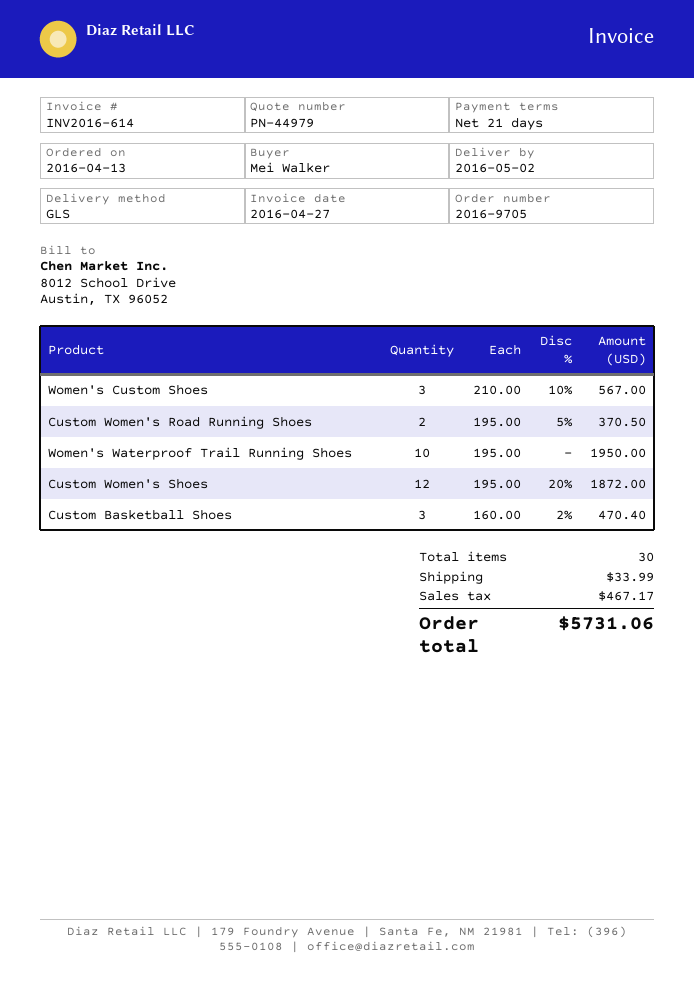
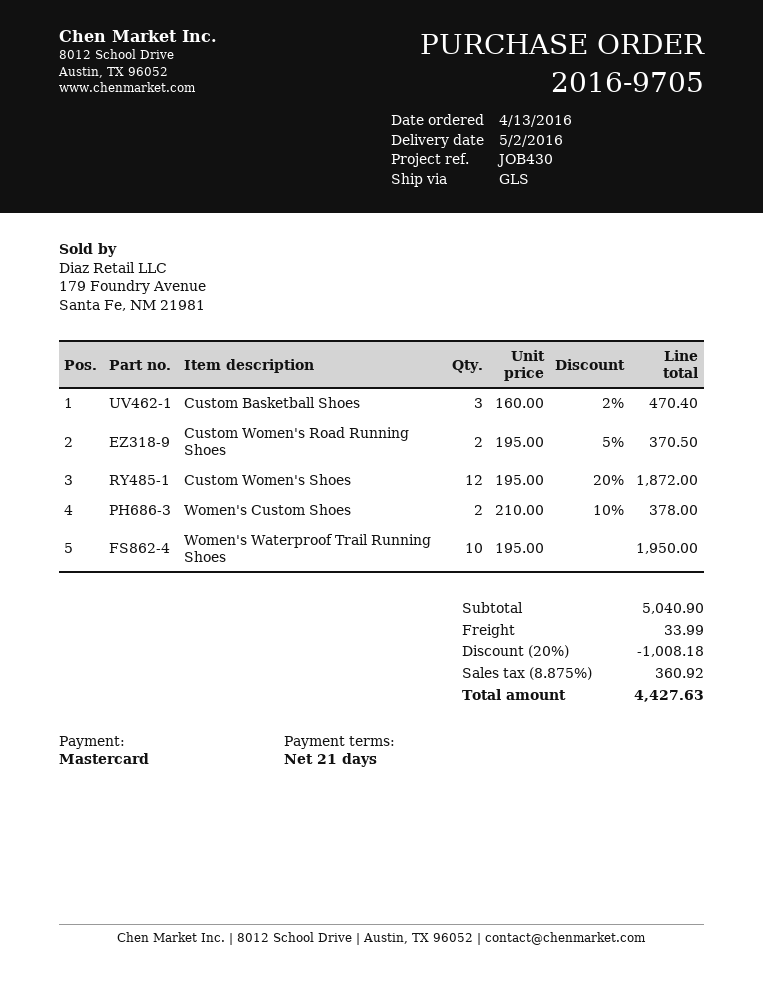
Women's Custom Shoes: 3 x 210.00 - 10% = 567.00 -> 2 x 210.00 - 10% = 378.00
discount: none -> 20% = 1008.18
tax: 467.17 -> 360.92
total: 5731.06 -> 4427.63

